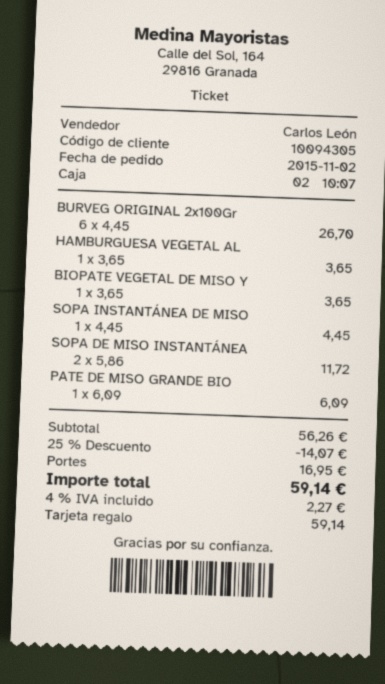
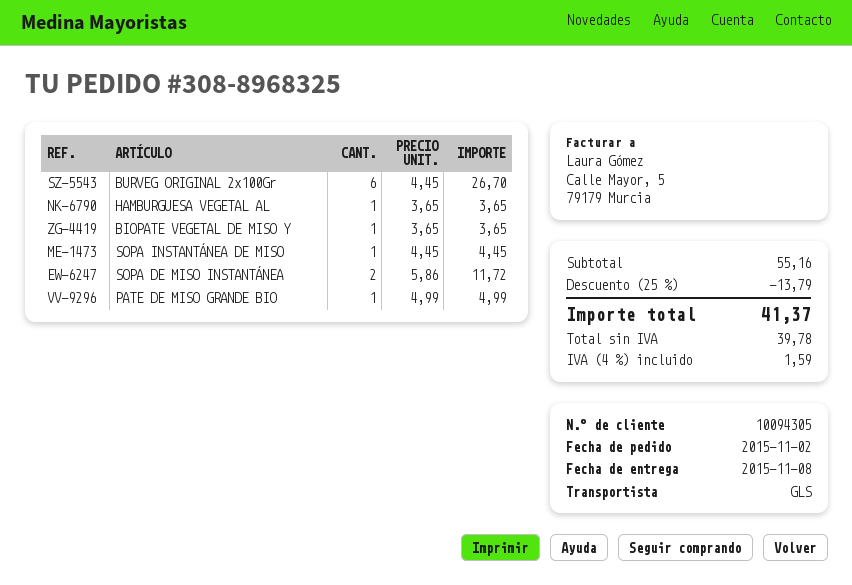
PATE DE MISO GRANDE BIO: 1 x 6.09 = 6.09 -> 1 x 4.99 = 4.99
subtotal: 56.26 -> 55.16
discount: 25% = 14.07 -> 25% = 13.79
shipping: 16.95 -> none
tax: 4% = 2.27 -> 4% = 1.59
total: 59.14 -> 41.37

